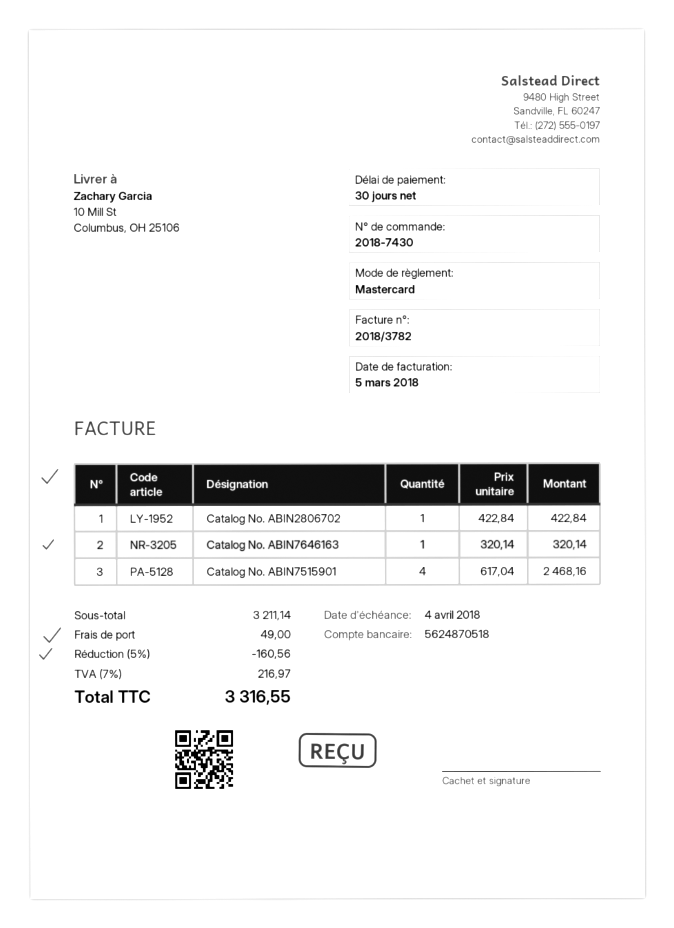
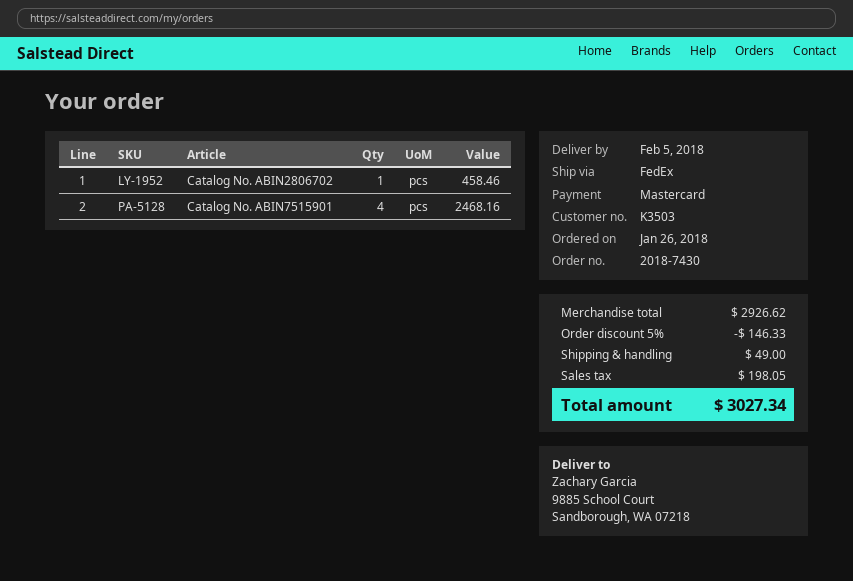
ship to: 10 Mill St, Columbus, OH 25106 -> 9885 School Court, Sandborough, WA 07218
Catalog No. ABIN2806702: 1 for 422.84 -> 1 for 458.46
Catalog No. ABIN7646163: 1 for 320.14 -> none
subtotal: 3211.14 -> 2926.62
discount: 5% = 160.56 -> 5% = 146.33
tax: 216.97 -> 198.05
total: 3316.55 -> 3027.34

